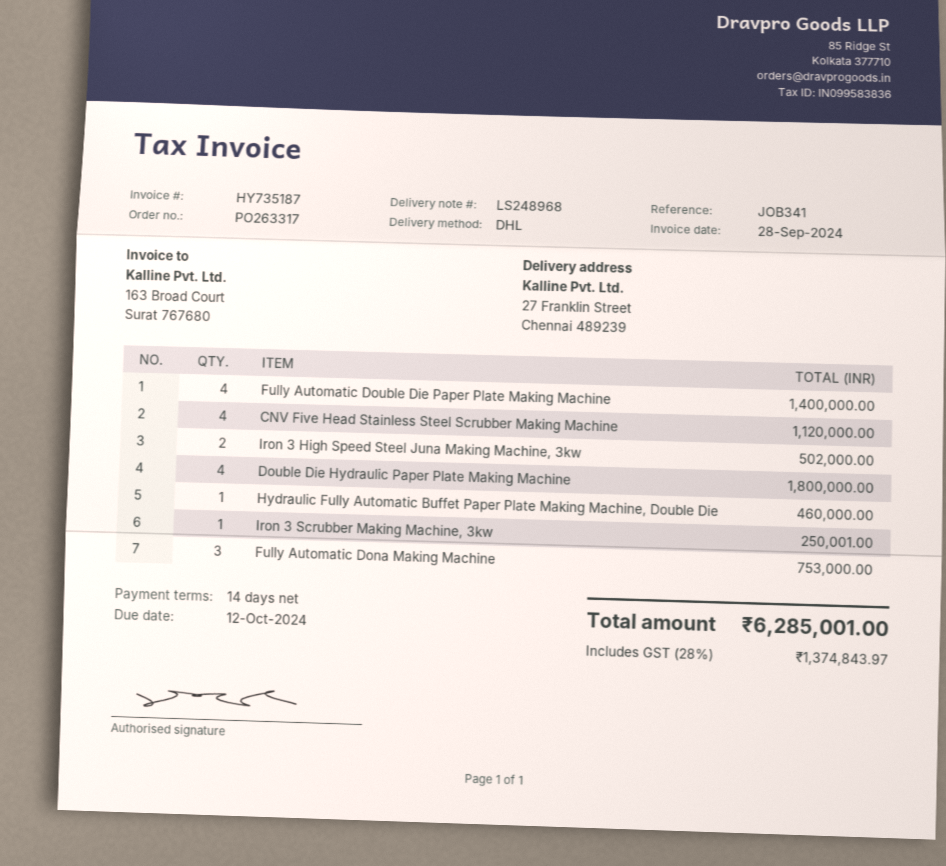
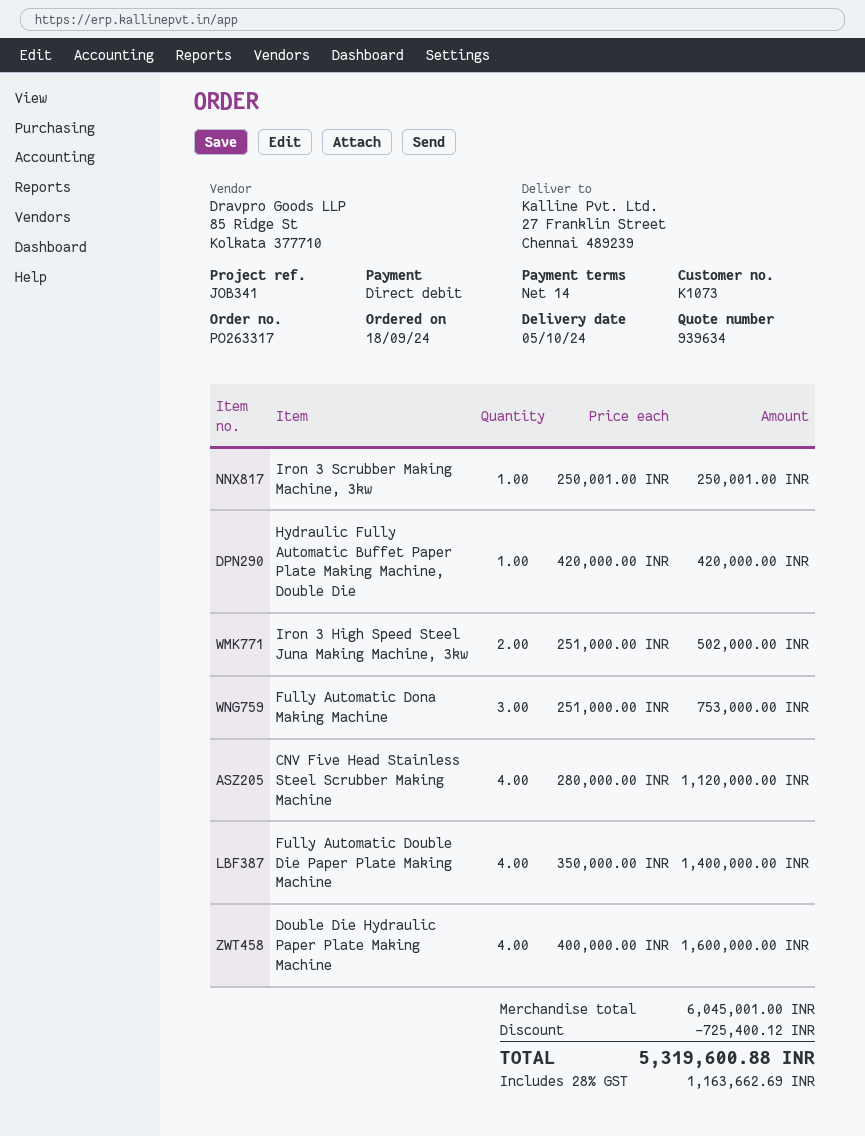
Double Die Hydraulic Paper Plate Making Machine: 4 for 1800000.00 -> 4 for 1600000.00
Hydraulic Fully Automatic Buffet Paper Plate Making Machine, Double Die: 1 for 460000.00 -> 1 for 420000.00
discount: none -> 725400.12
tax: 28% = 1374843.97 -> 28% = 1163662.69
total: 6285001.00 -> 5319600.88

